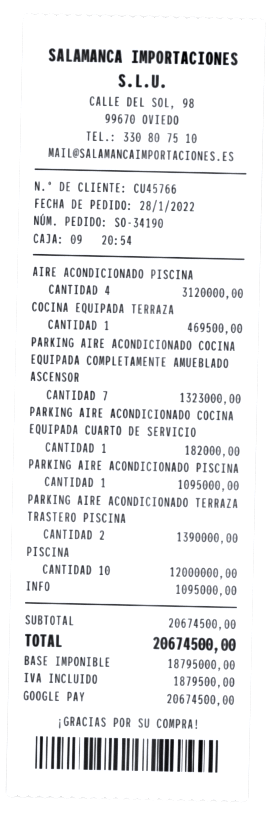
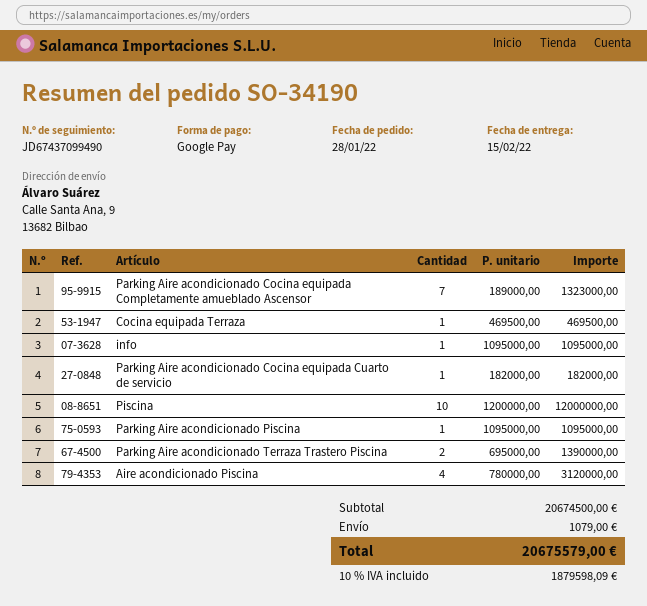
shipping: none -> 1079.00
tax: 1879500.00 -> 1879598.09
total: 20674500.00 -> 20675579.00

